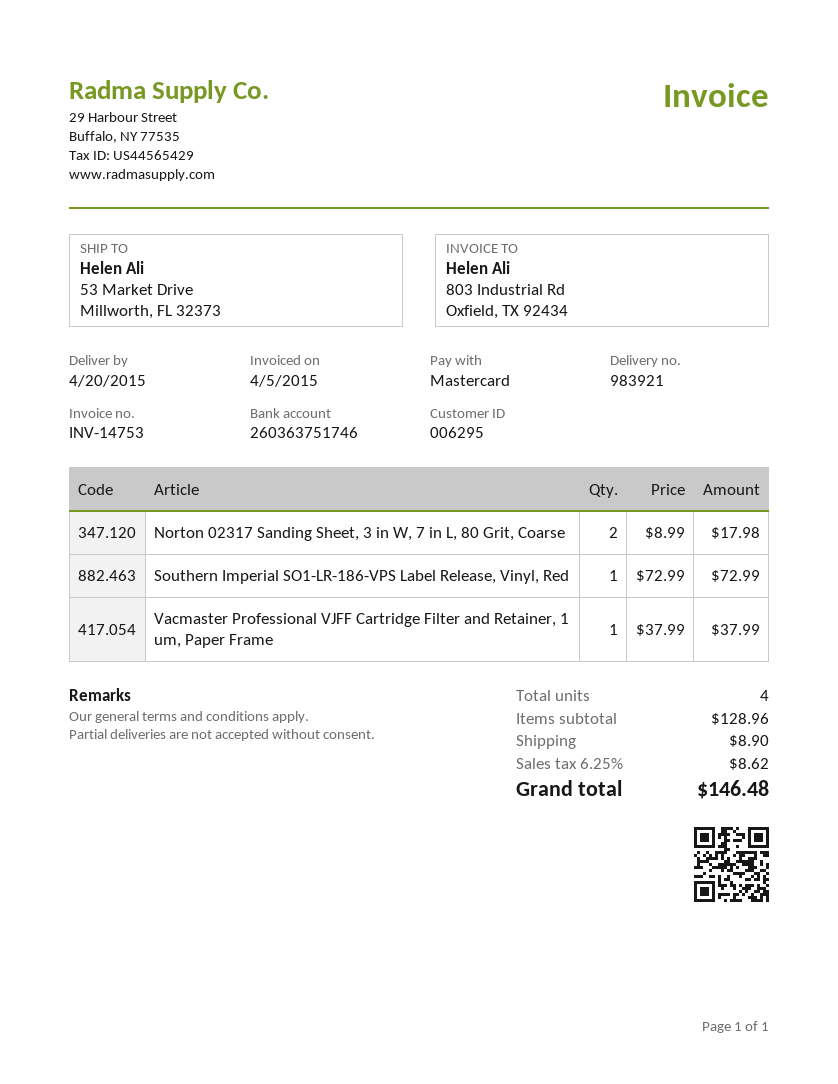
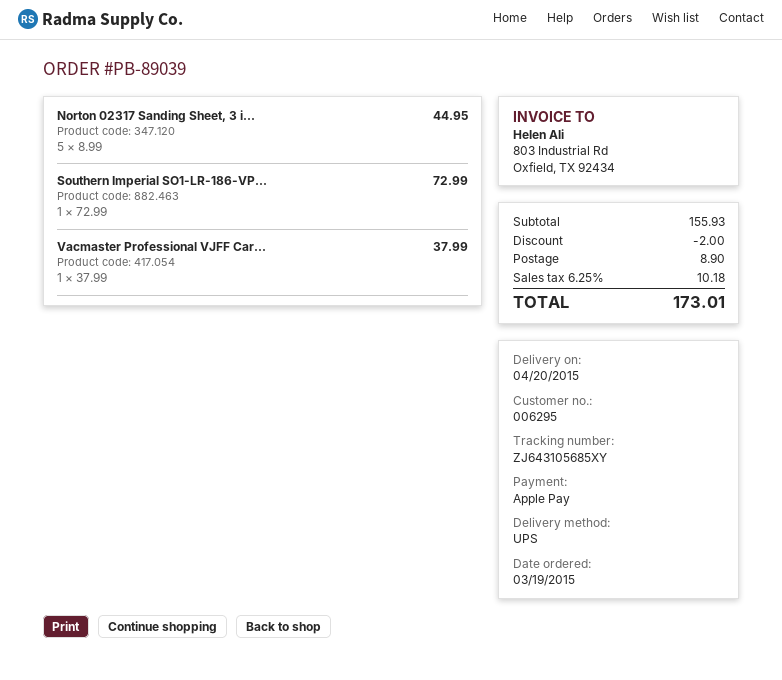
payment method: Mastercard -> Apple Pay
Norton 02317 Sanding Sheet, 3 in W, 7 in L, 80 Grit, Coarse: 2 x 8.99 = 17.98 -> 5 x 8.99 = 44.95
subtotal: 128.96 -> 155.93
discount: none -> 2.00
tax: 6.25% = 8.62 -> 6.25% = 10.18
total: 146.48 -> 173.01

